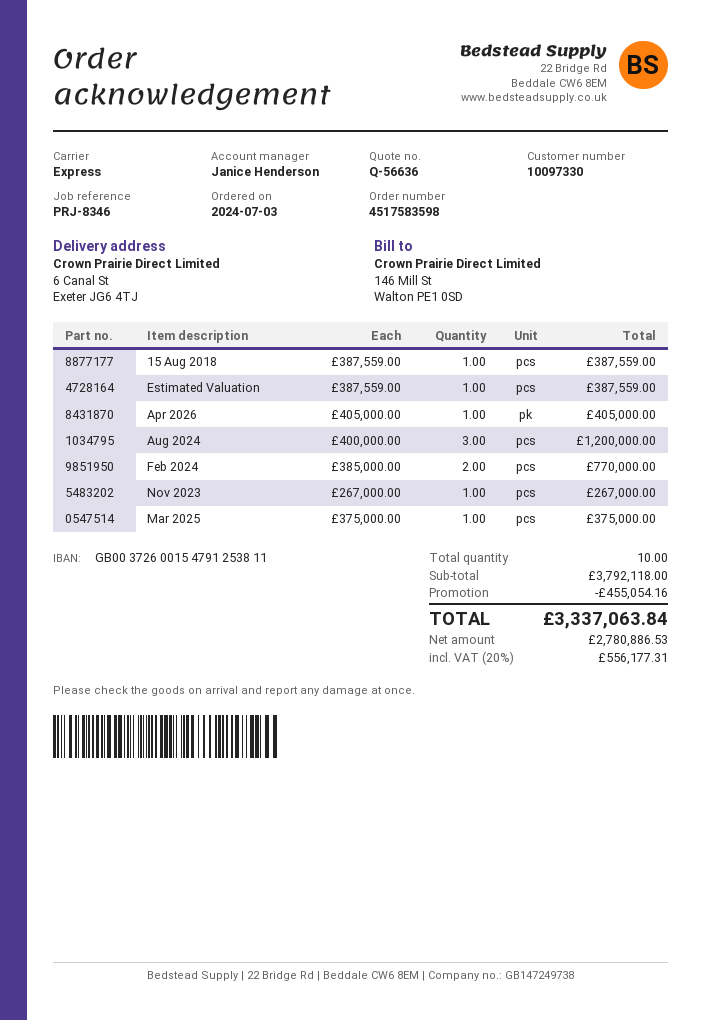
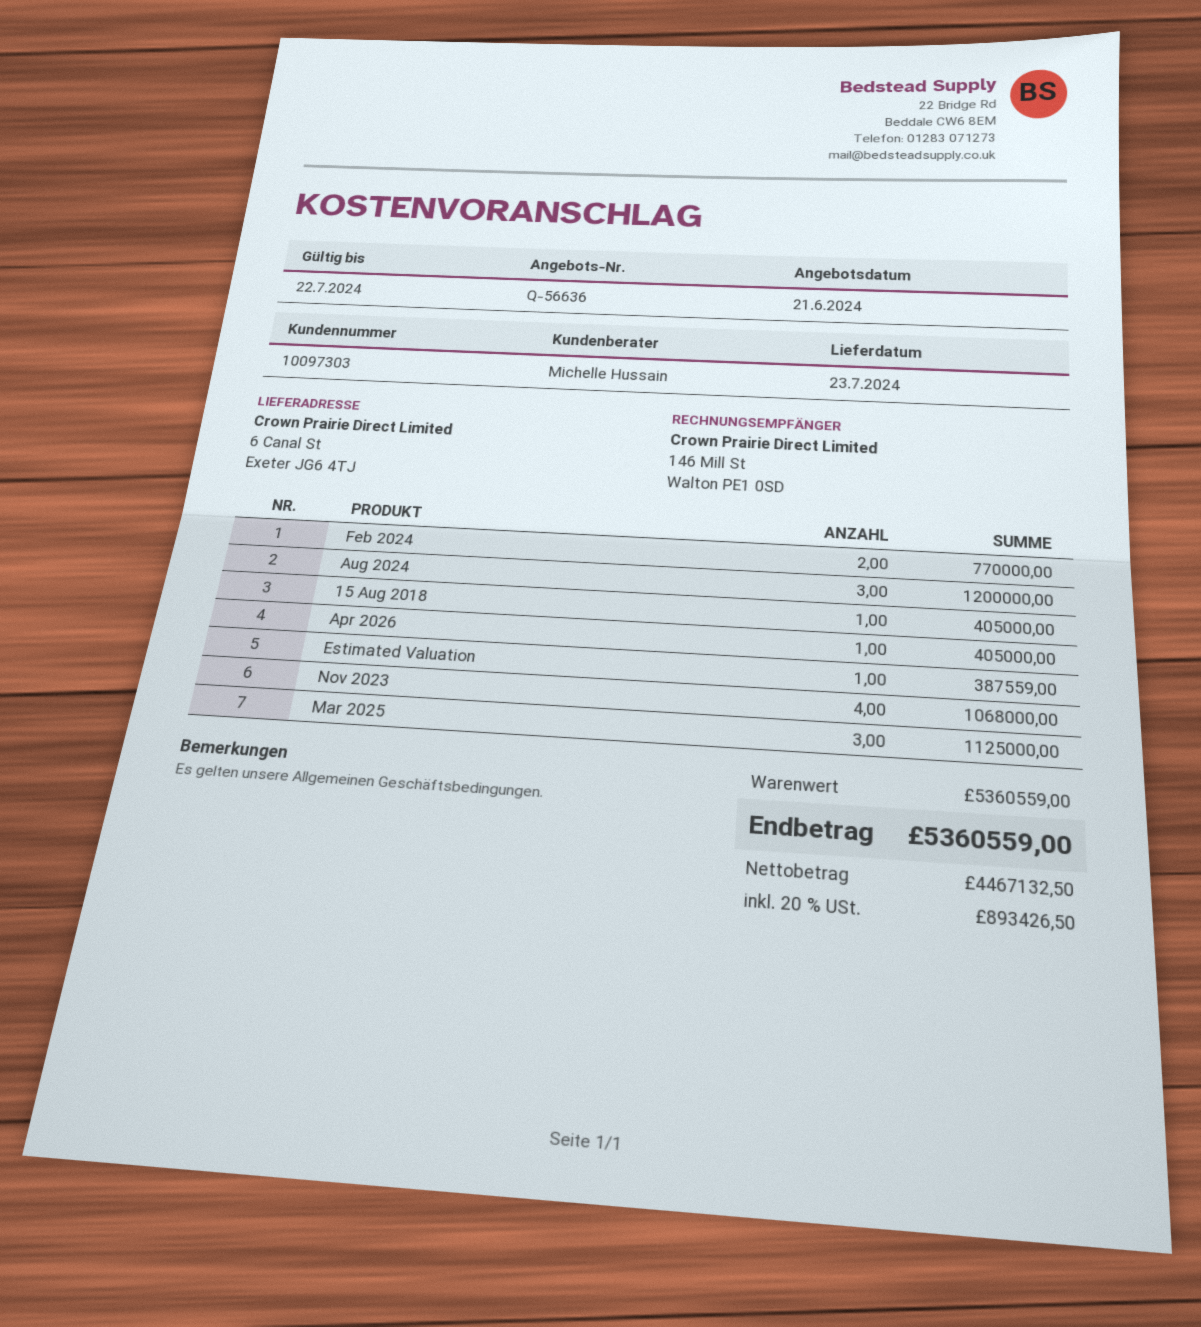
customer number: 10097330 -> 10097303
sales rep: Janice Henderson -> Michelle Hussain
15 Aug 2018: 1 for 387559.00 -> 1 for 405000.00
Nov 2023: 1 for 267000.00 -> 4 for 1068000.00
Mar 2025: 1 for 375000.00 -> 3 for 1125000.00
subtotal: 3792118.00 -> 5360559.00
discount: 455054.16 -> none
net: 2780886.53 -> 4467132.50
tax: 20% = 556177.31 -> 20% = 893426.50
total: 3337063.84 -> 5360559.00

